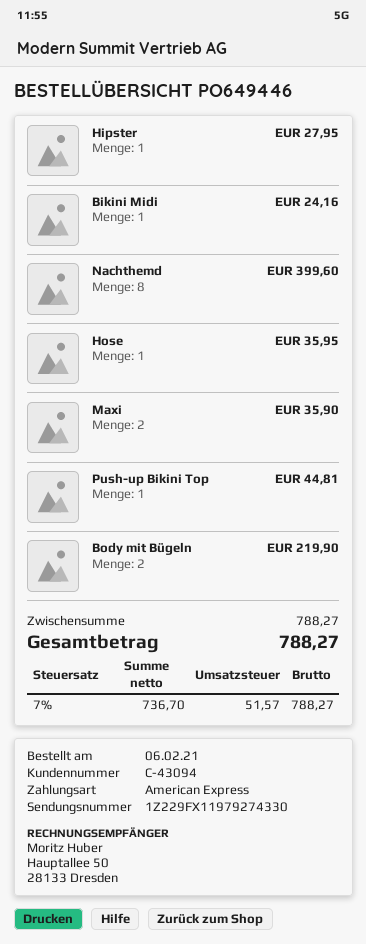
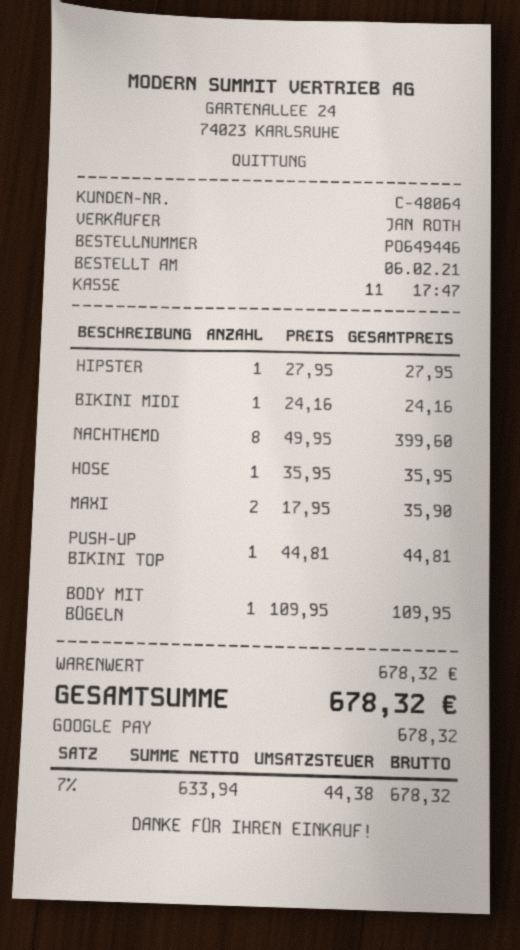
customer number: C-43094 -> C-48064
payment method: American Express -> Google Pay
Body mit Bügeln: 2 for 219.90 -> 1 for 109.95
subtotal: 788.27 -> 678.32
net: 736.70 -> 633.94
tax: 7% = 51.57 -> 7% = 44.38
total: 788.27 -> 678.32

